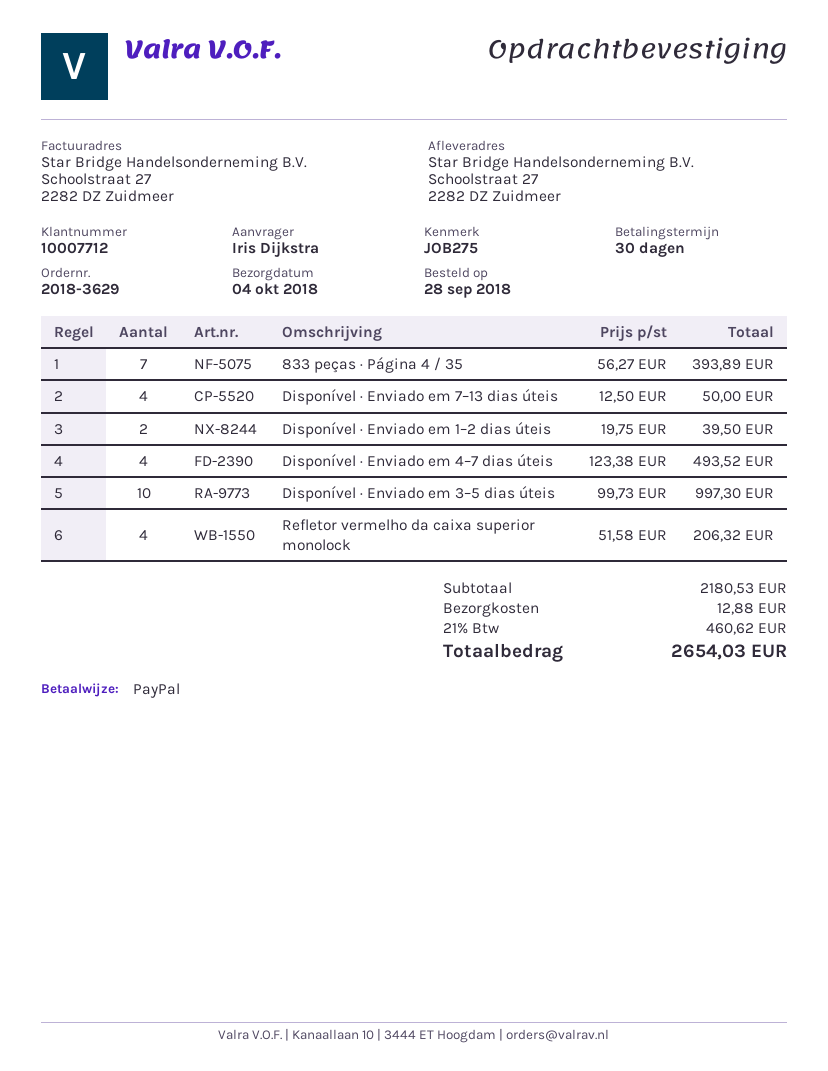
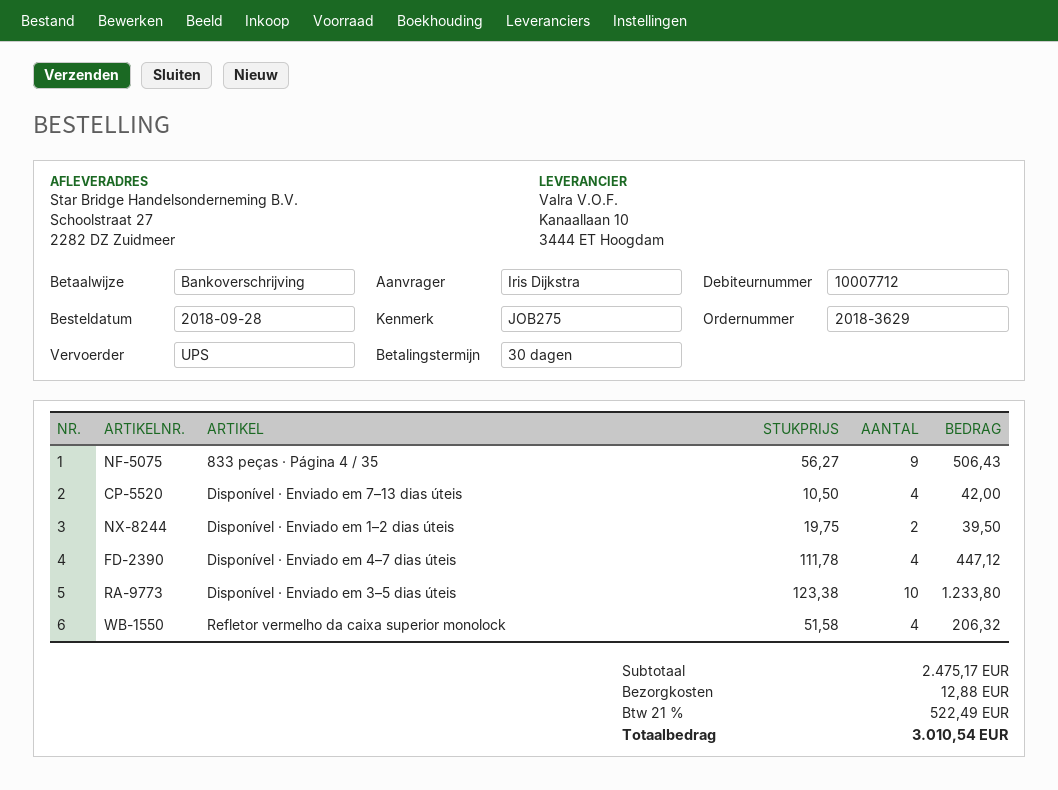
payment method: PayPal -> bank transfer
833 peças · Página 4 / 35: 7 x 56.27 = 393.89 -> 9 x 56.27 = 506.43
Disponível · Enviado em 7–13 dias úteis: 4 x 12.50 = 50.00 -> 4 x 10.50 = 42.00
Disponível · Enviado em 4–7 dias úteis: 4 x 123.38 = 493.52 -> 4 x 111.78 = 447.12
Disponível · Enviado em 3–5 dias úteis: 10 x 99.73 = 997.30 -> 10 x 123.38 = 1233.80
subtotal: 2180.53 -> 2475.17
tax: 21% = 460.62 -> 21% = 522.49
total: 2654.03 -> 3010.54

